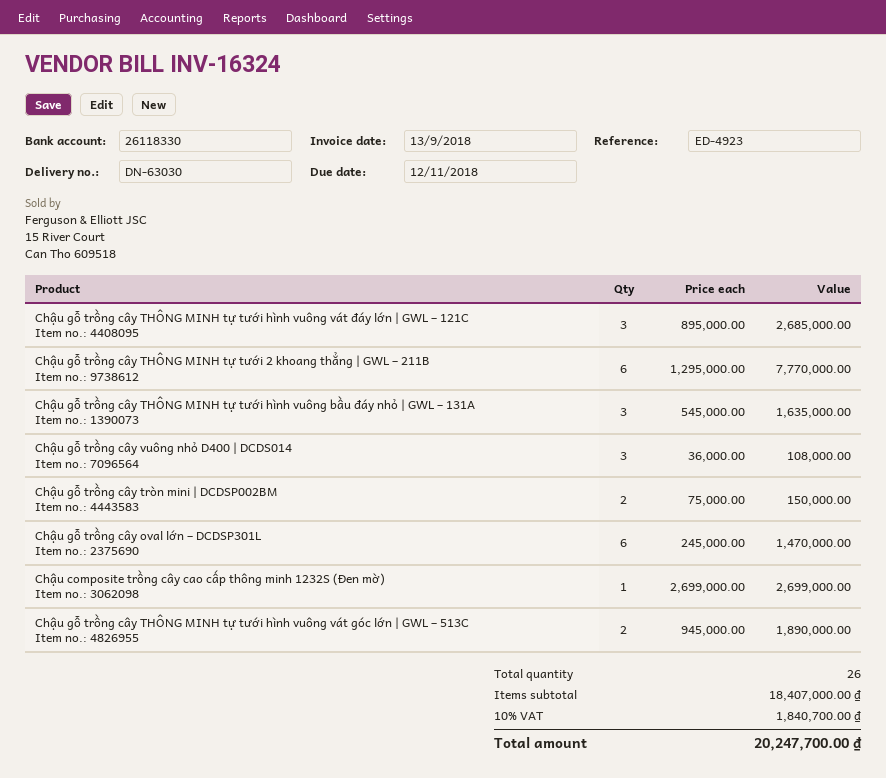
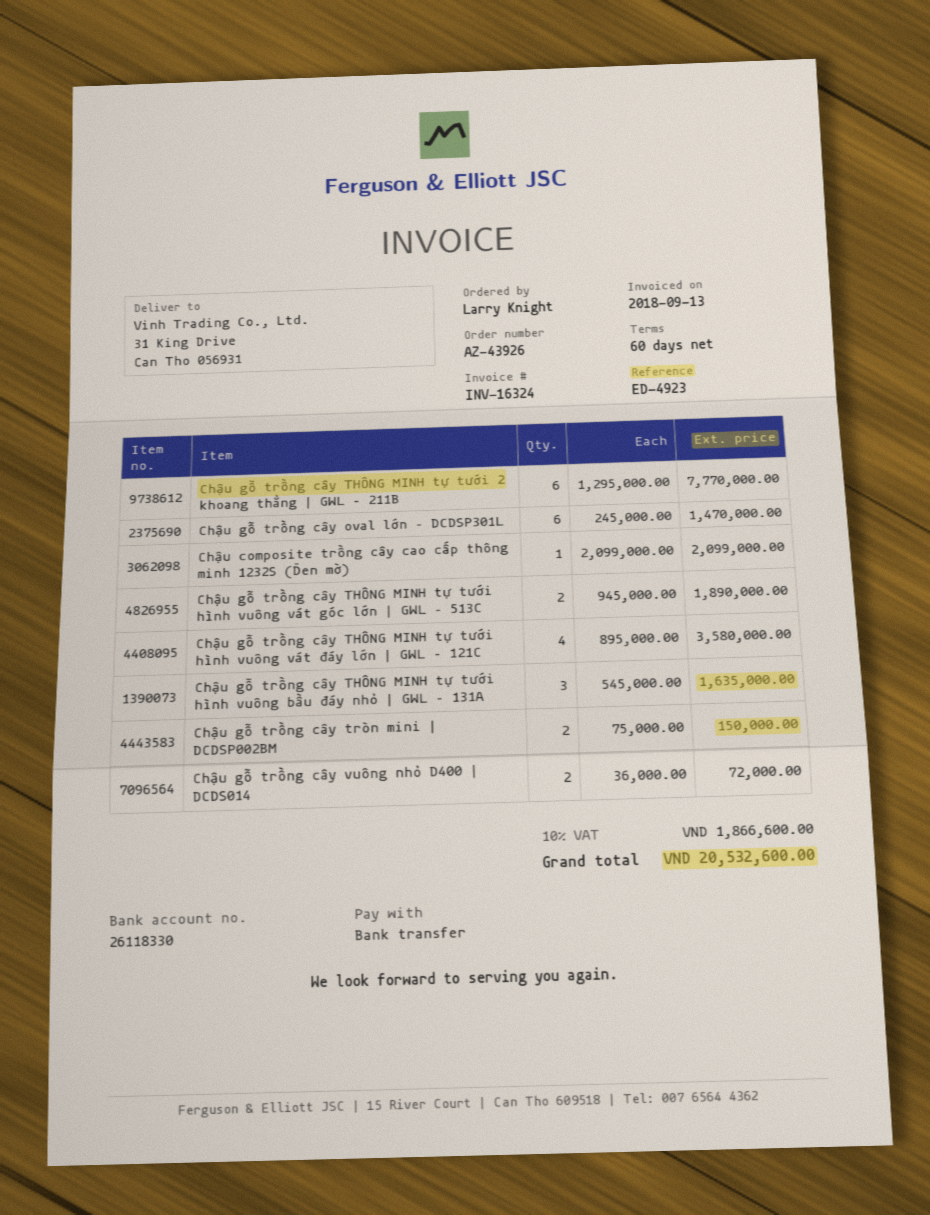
Chậu gỗ trồng cây THÔNG MINH tự tưới hình vuông vát đáy lớn | GWL – 121C: 3 x 895000.00 = 2685000.00 -> 4 x 895000.00 = 3580000.00
Chậu gỗ trồng cây vuông nhỏ D400 | DCDS014: 3 x 36000.00 = 108000.00 -> 2 x 36000.00 = 72000.00
Chậu composite trồng cây cao cấp thông minh 1232S (Đen mờ): 1 x 2699000.00 = 2699000.00 -> 1 x 2099000.00 = 2099000.00
tax: 10% = 1840700.00 -> 10% = 1866600.00
total: 20247700.00 -> 20532600.00

